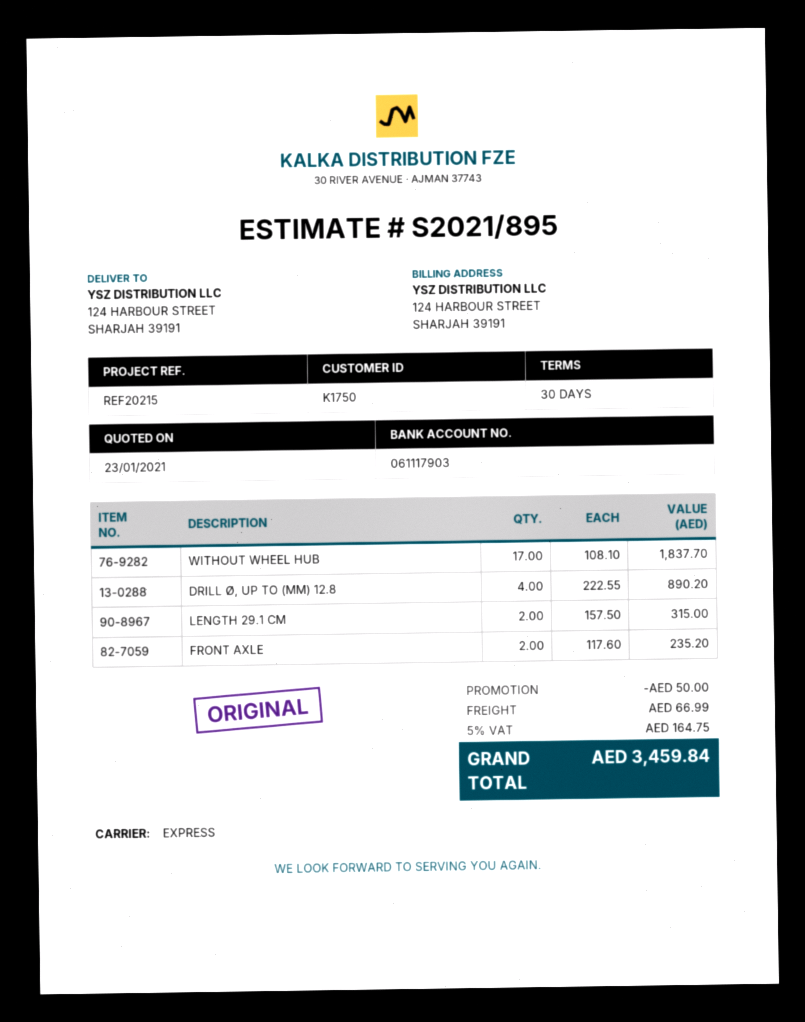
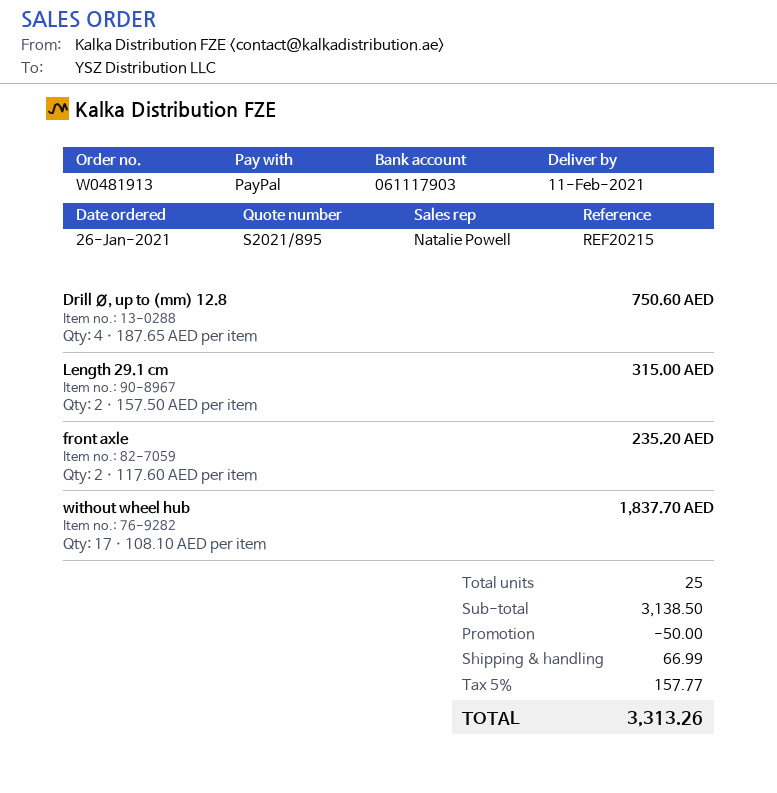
DRILL Ø, UP TO (MM) 12.8: 4 x 222.55 = 890.20 -> 4 x 187.65 = 750.60
tax: 5% = 164.75 -> 5% = 157.77
total: 3459.84 -> 3313.26

